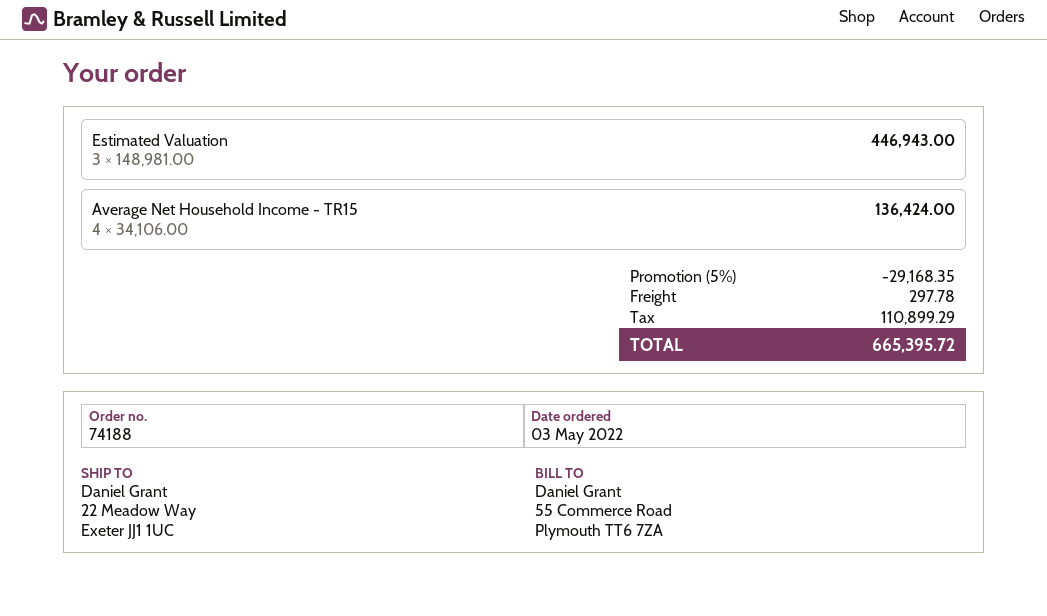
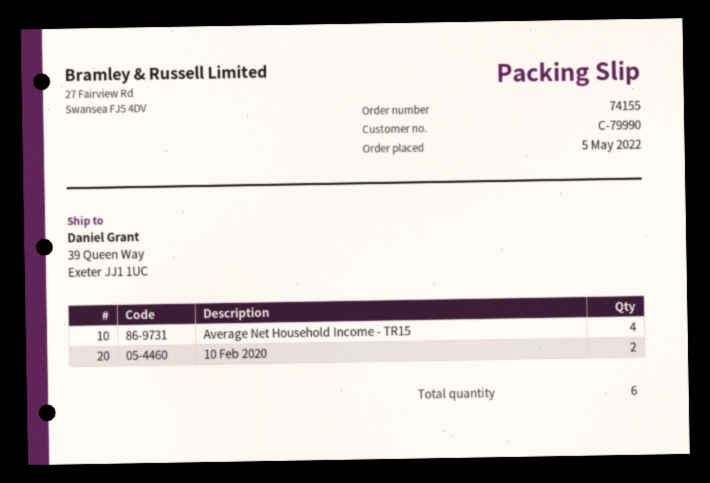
order number: 74188 -> 74155
order date: 2022-05-03 -> 2022-05-05
ship to: 22 Meadow Way, Exeter JJ1 1UC -> 39 Queen Way, Exeter JJ1 1UC
Estimated Valuation: 3 -> none
10 Feb 2020: none -> 2

